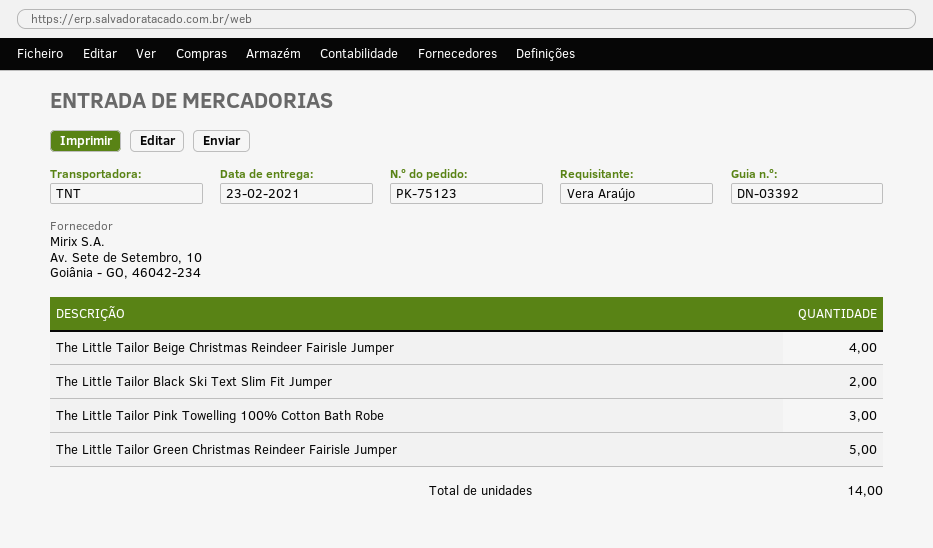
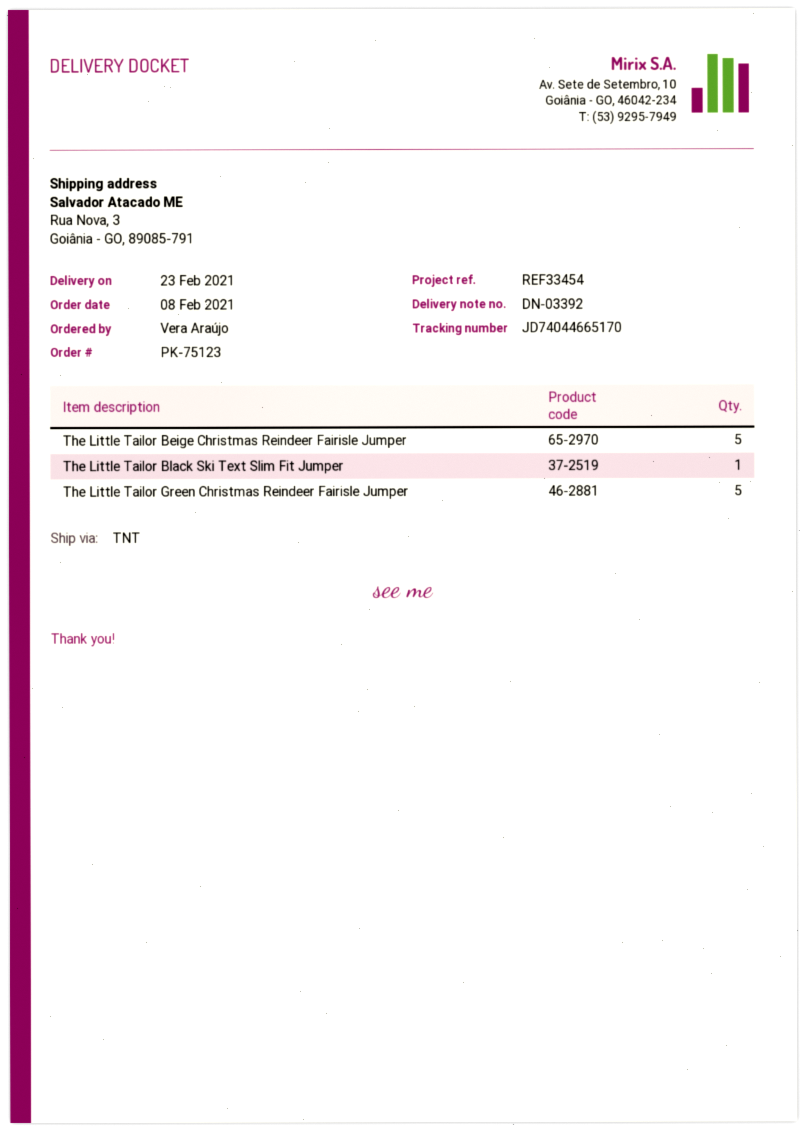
The Little Tailor Beige Christmas Reindeer Fairisle Jumper: 4 -> 5
The Little Tailor Black Ski Text Slim Fit Jumper: 2 -> 1
The Little Tailor Pink Towelling 100% Cotton Bath Robe: 3 -> none

